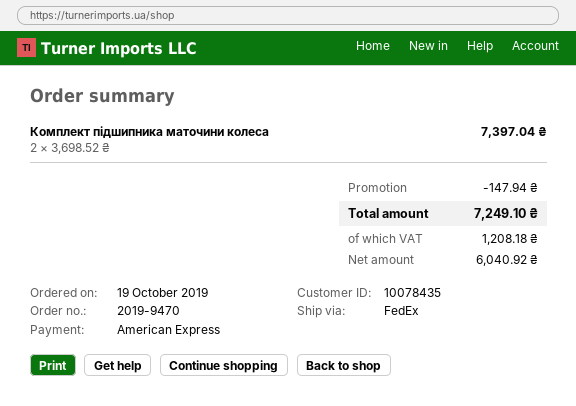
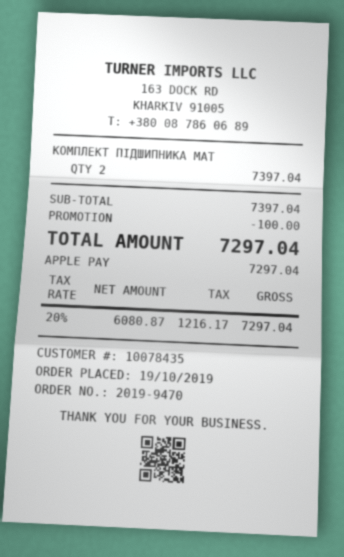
payment method: American Express -> Apple Pay
discount: 147.94 -> 100.00
net: 6040.92 -> 6080.87
tax: 1208.18 -> 1216.17
total: 7249.10 -> 7297.04

